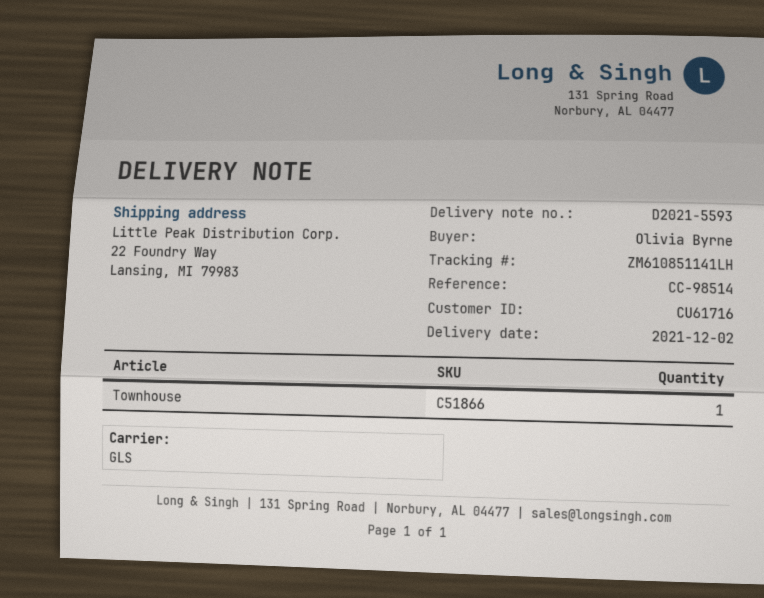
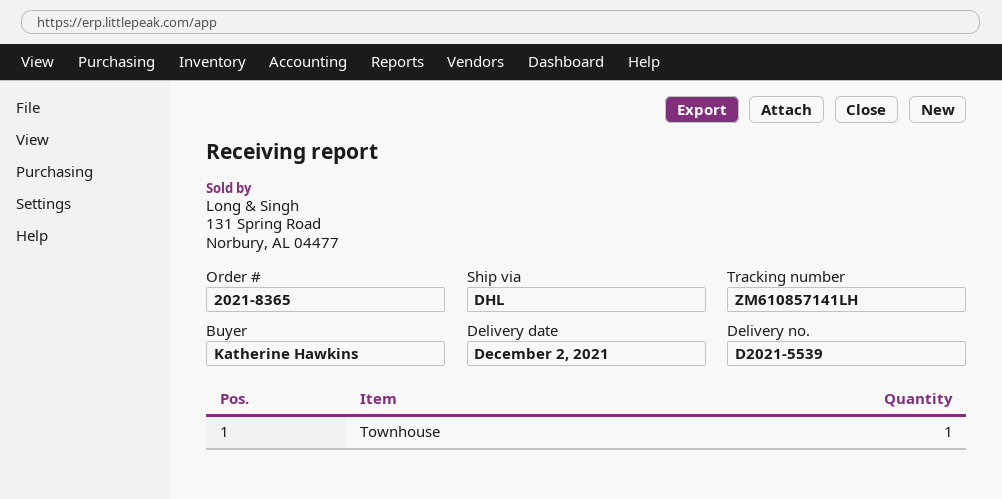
delivery note number: D2021-5593 -> D2021-5539
ordered by: Olivia Byrne -> Katherine Hawkins
shipping method: GLS -> DHL
tracking number: ZM610851141LH -> ZM610857141LH

